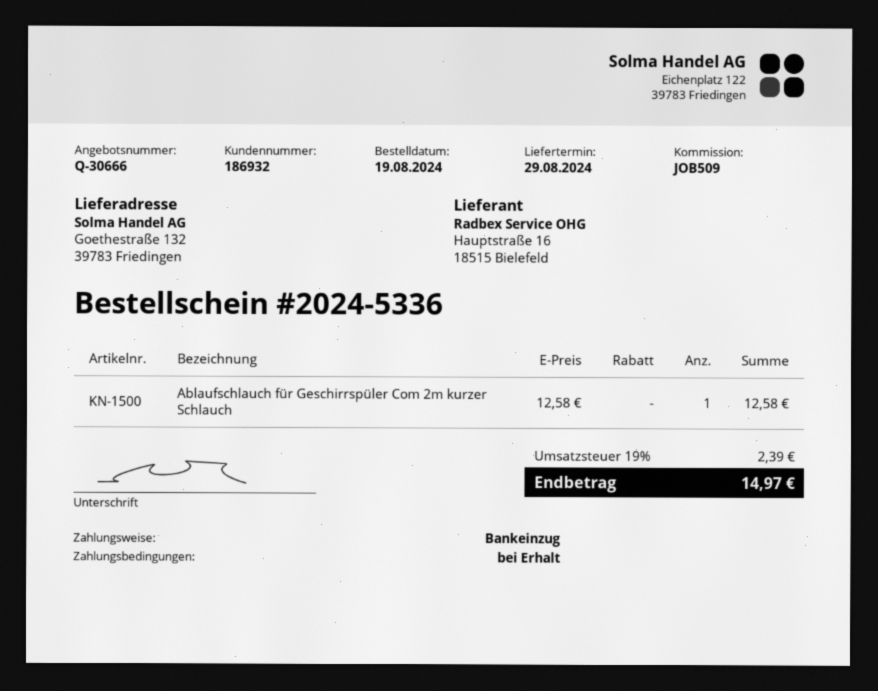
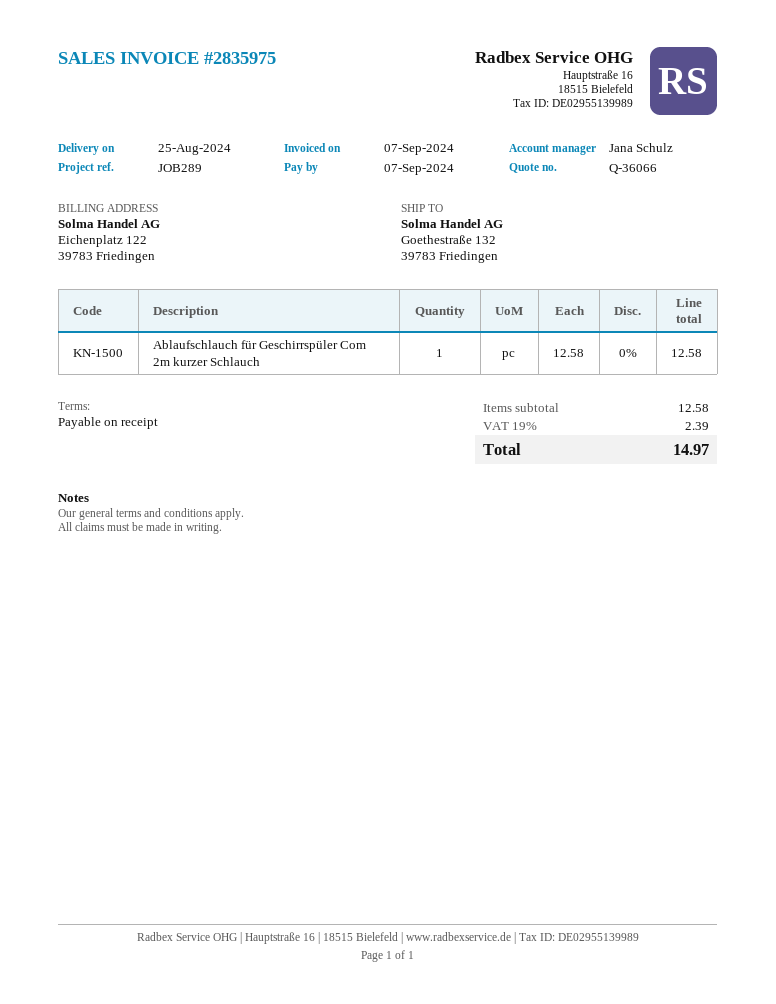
quote number: Q-30666 -> Q-36066
delivery date: 2024-08-29 -> 2024-08-25
reference: JOB509 -> JOB289

